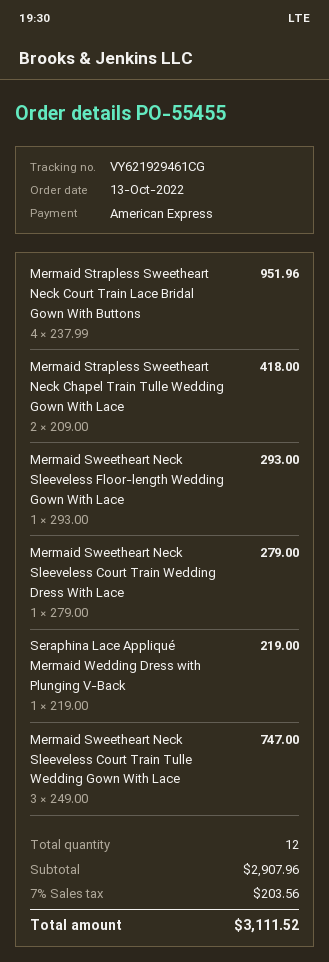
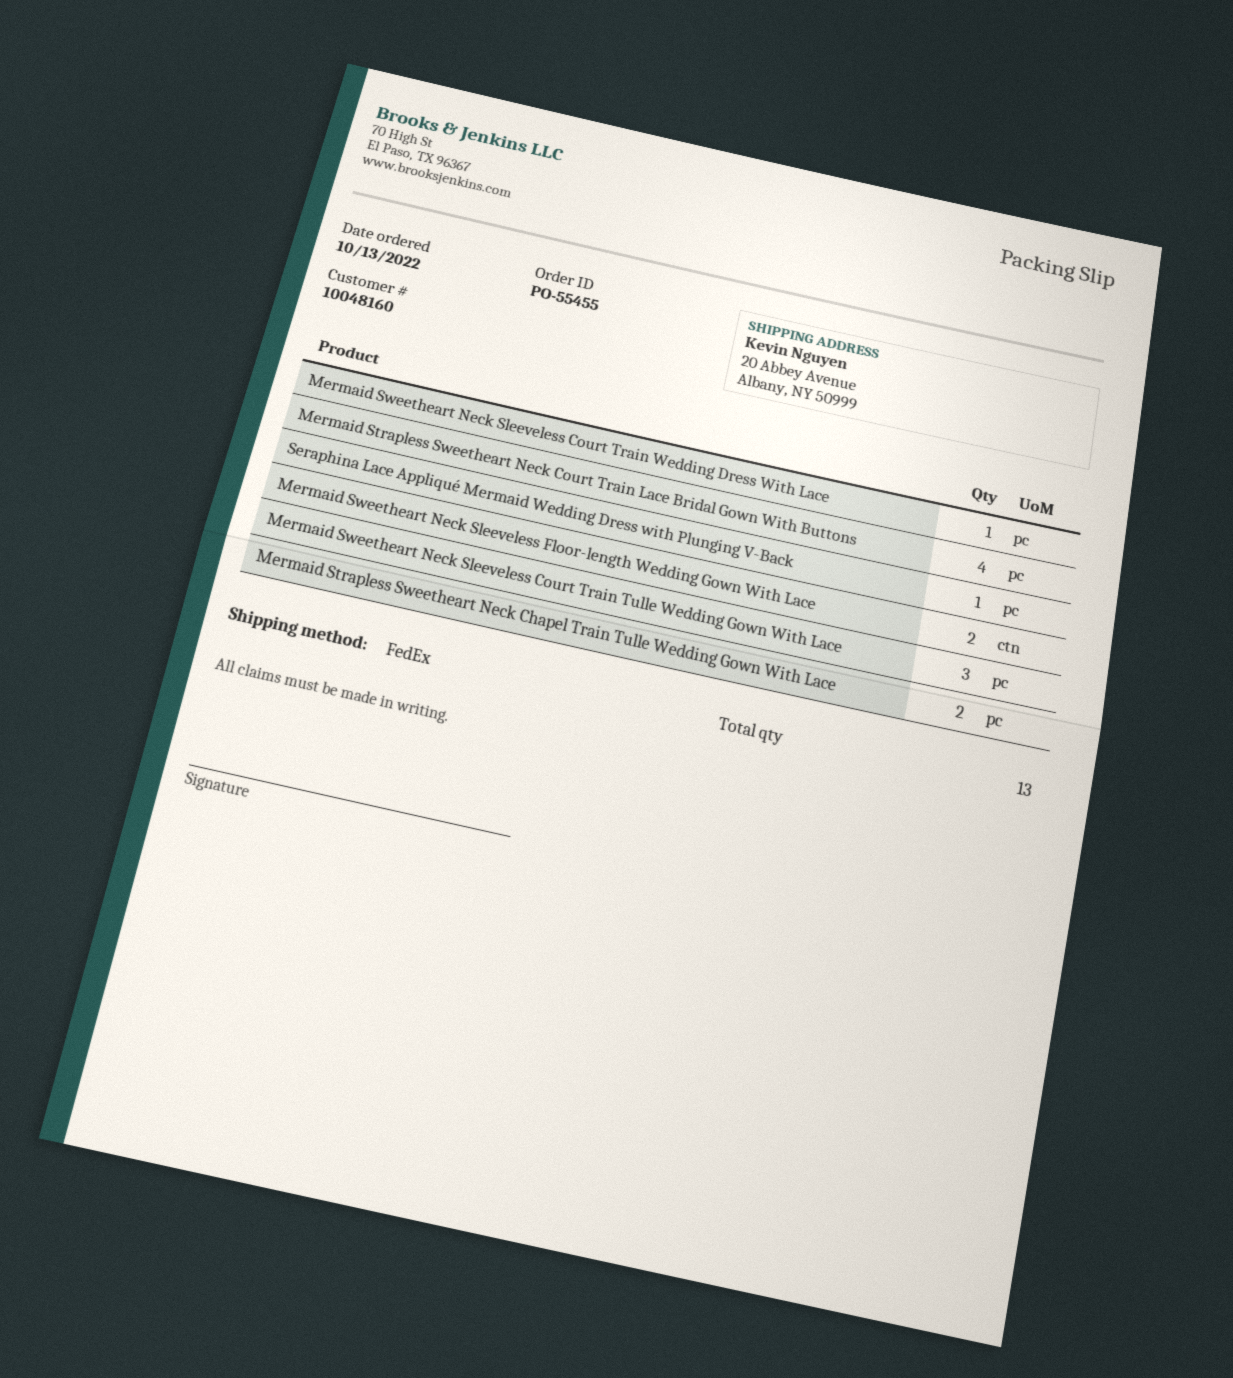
Mermaid Sweetheart Neck Sleeveless Floor-length Wedding Gown With Lace: 1 -> 2
total quantity: 12 -> 13

